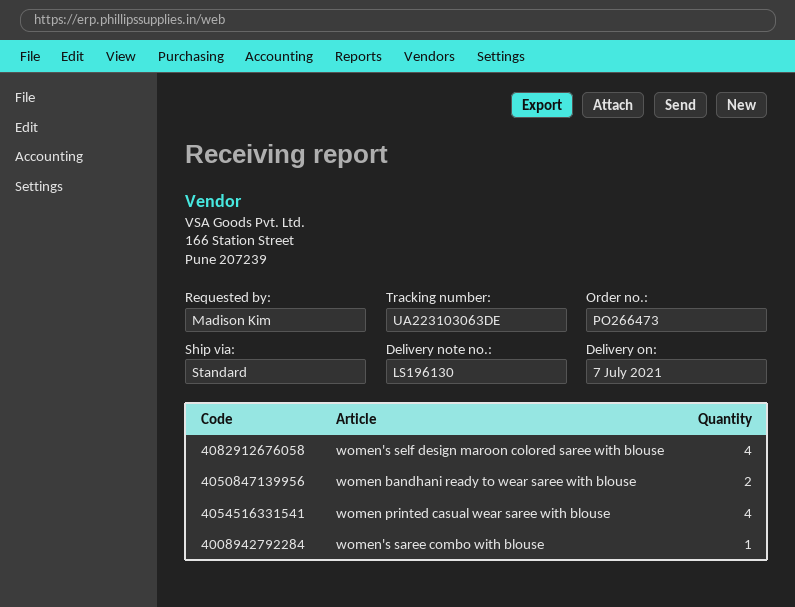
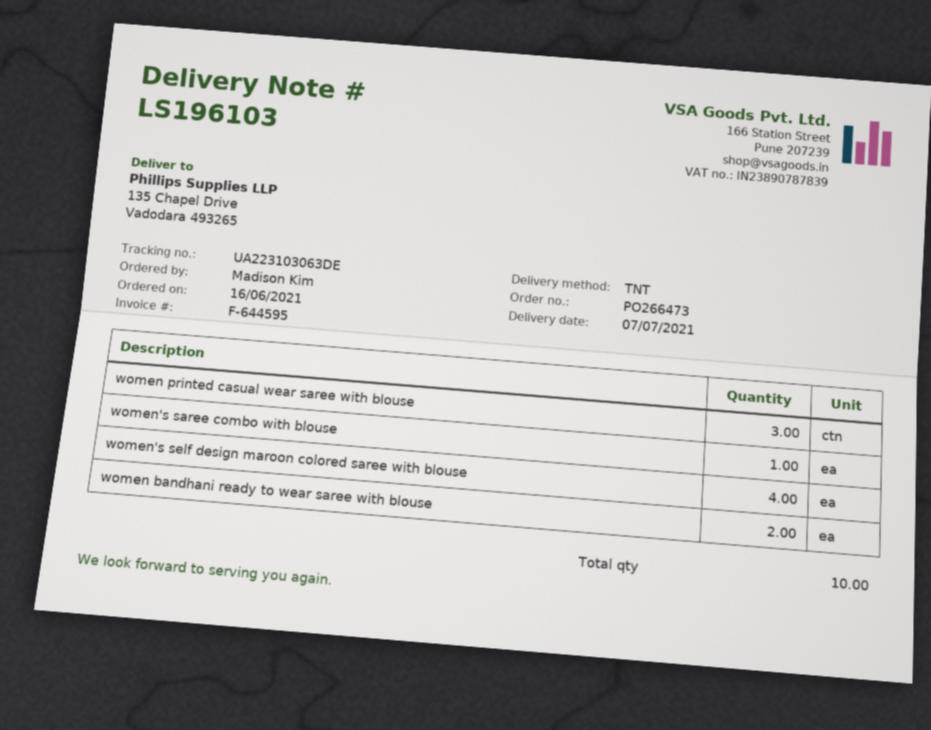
delivery note number: LS196130 -> LS196103
shipping method: standard -> TNT
women printed casual wear saree with blouse: 4 -> 3

